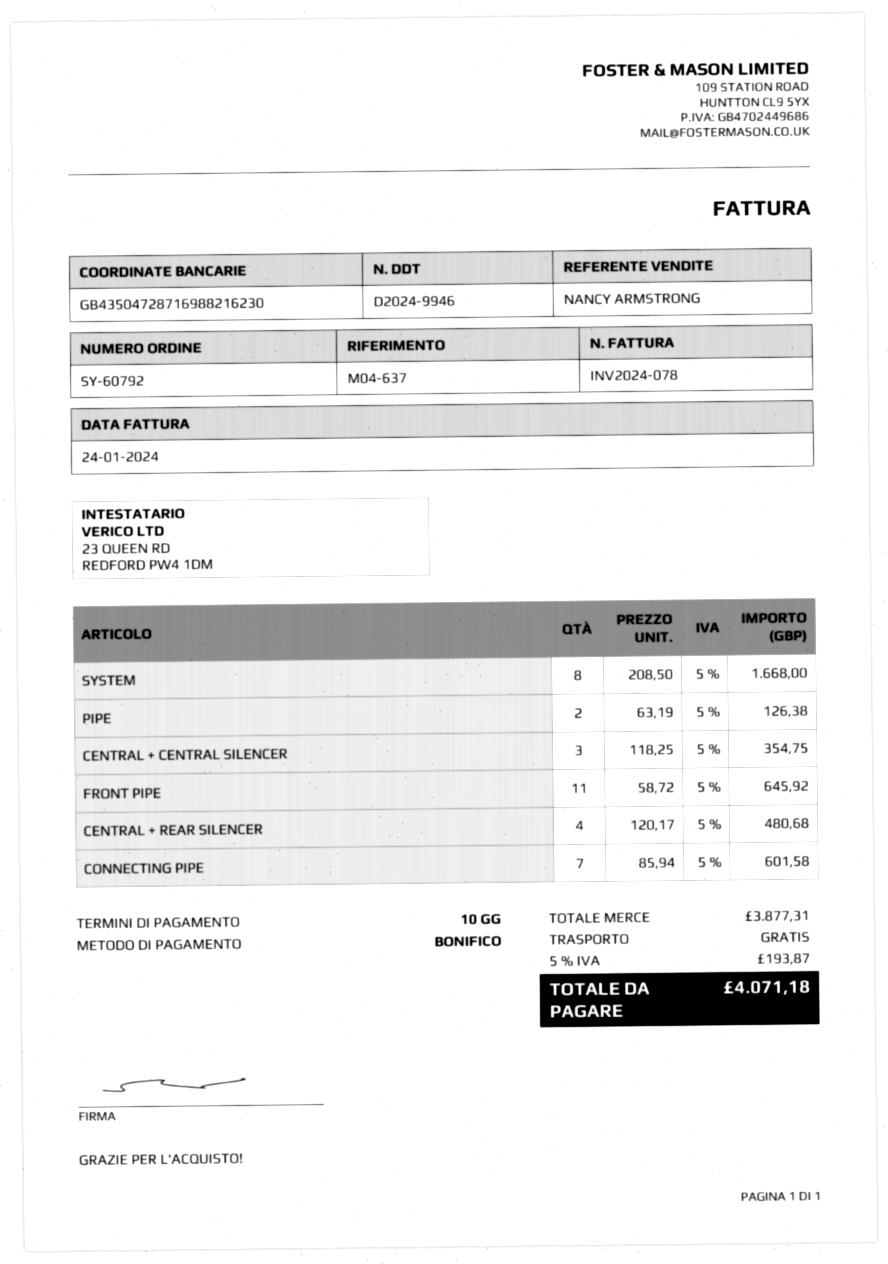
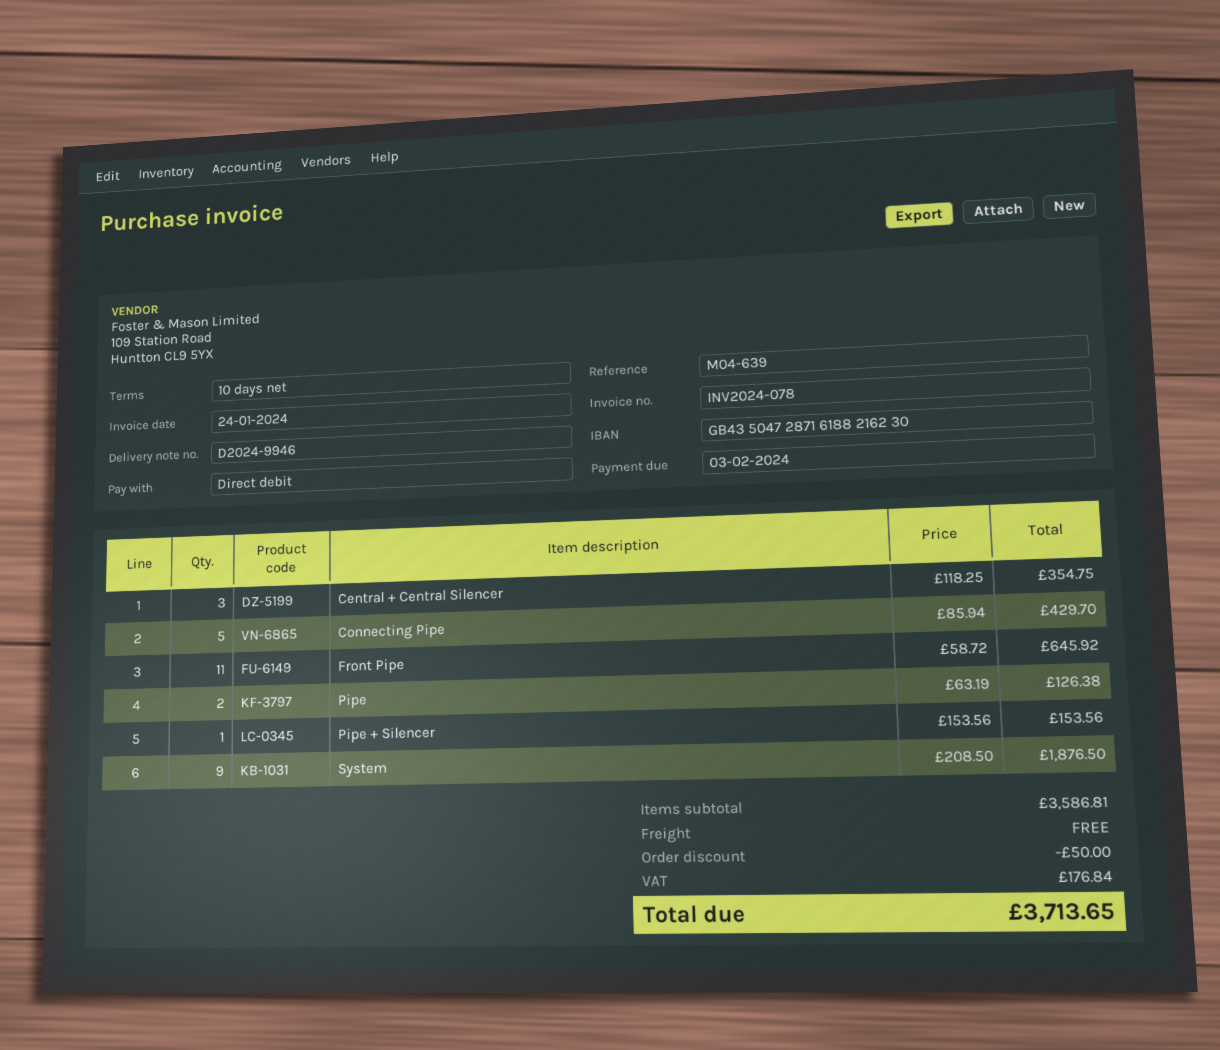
reference: M04-637 -> M04-639
payment method: bank transfer -> direct debit
bank account: GB43504728716988216230 -> GB43504728716188216230
SYSTEM: 8 x 208.50 = 1668.00 -> 9 x 208.50 = 1876.50
CENTRAL + REAR SILENCER: 4 x 120.17 = 480.68 -> none
CONNECTING PIPE: 7 x 85.94 = 601.58 -> 5 x 85.94 = 429.70
Pipe + Silencer: none -> 1 x 153.56 = 153.56
subtotal: 3877.31 -> 3586.81
discount: none -> 50.00
tax: 193.87 -> 176.84
total: 4071.18 -> 3713.65

